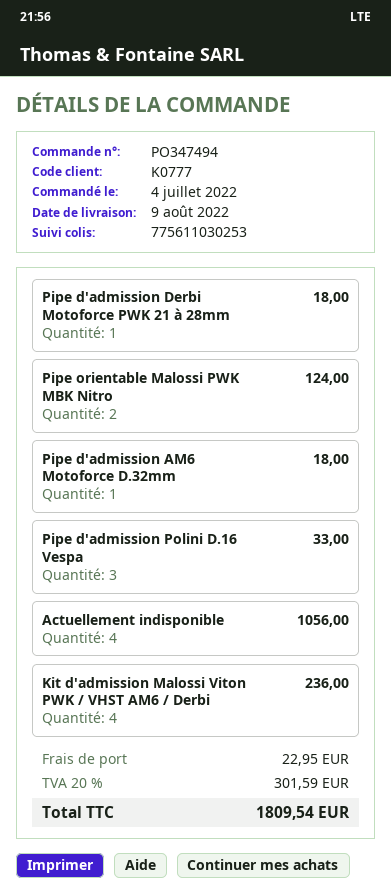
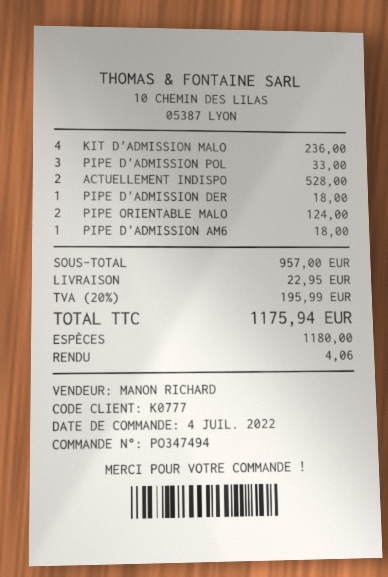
Actuellement indisponible: 4 for 1056.00 -> 2 for 528.00
tax: 20% = 301.59 -> 20% = 195.99
total: 1809.54 -> 1175.94

